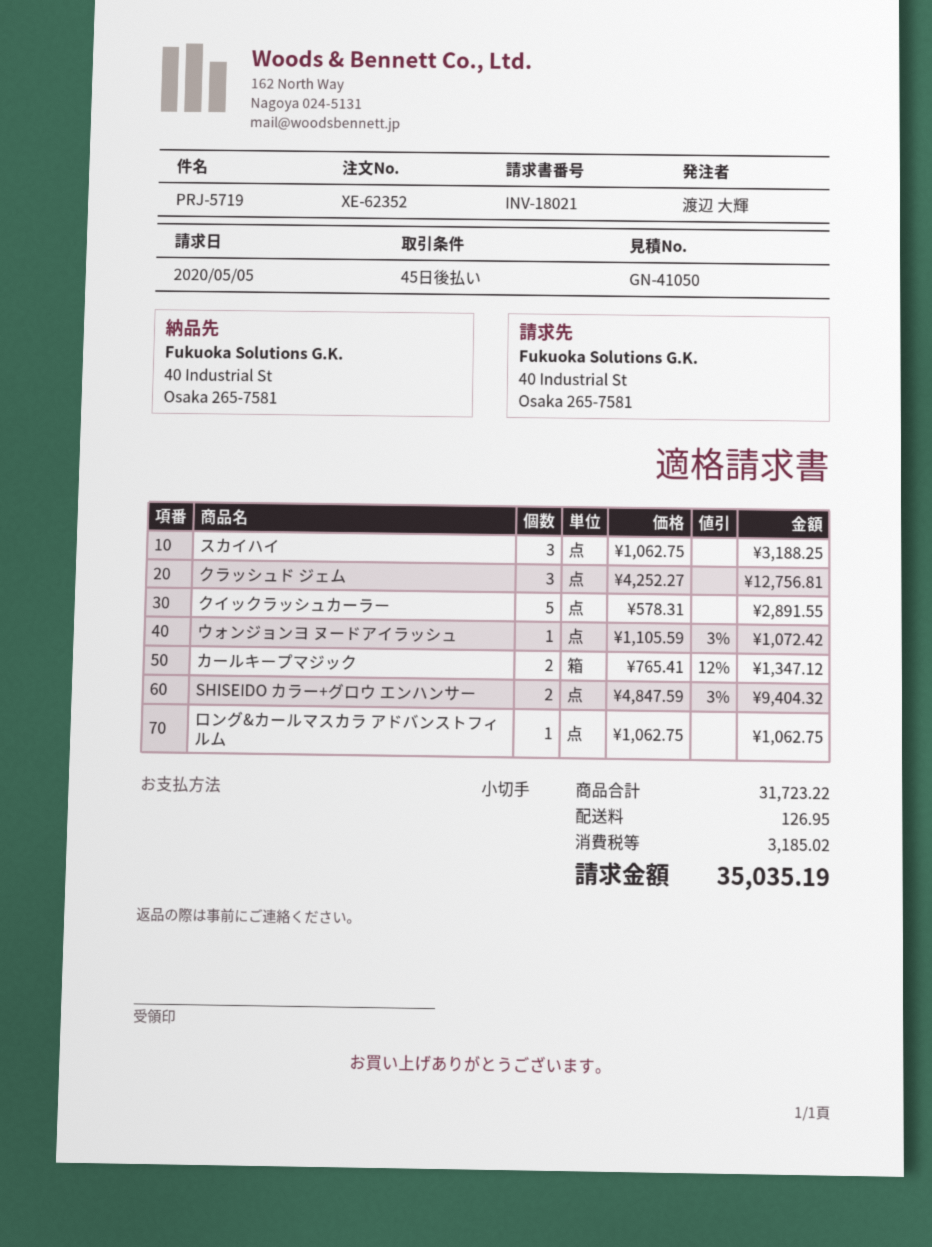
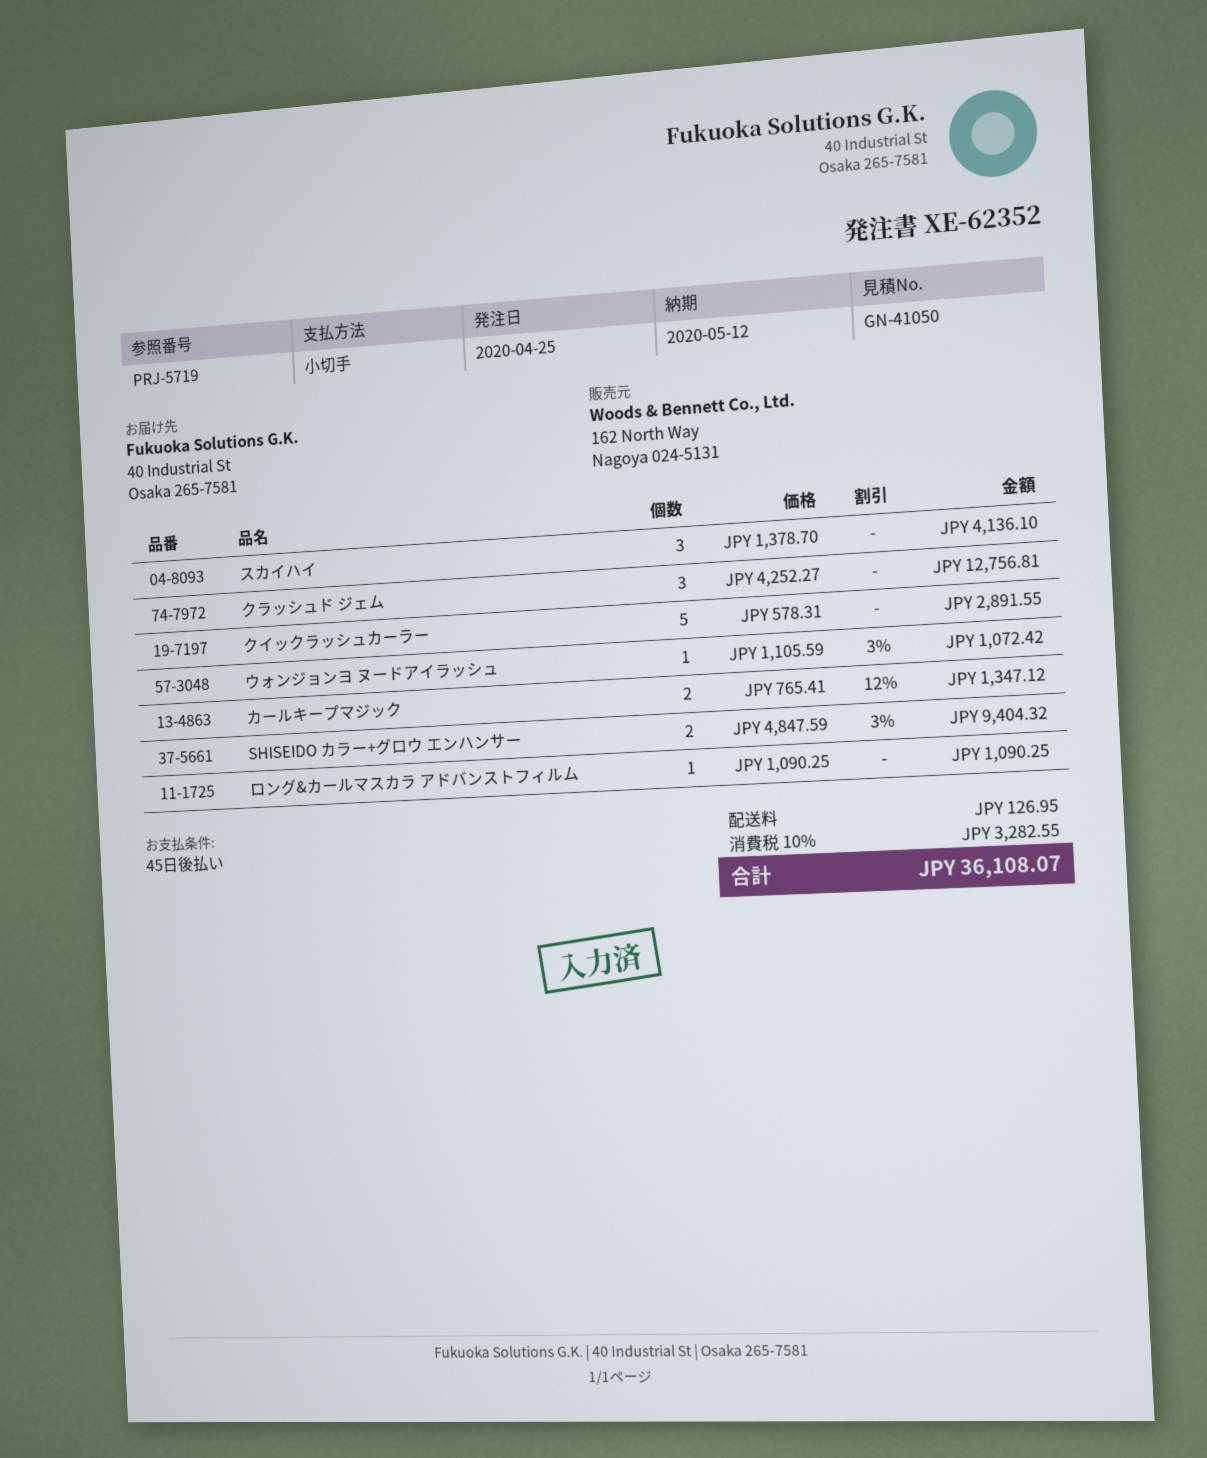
スカイハイ: 3 x 1062.75 = 3188.25 -> 3 x 1378.70 = 4136.10
ロング&カールマスカラ アドバンストフィルム: 1 x 1062.75 = 1062.75 -> 1 x 1090.25 = 1090.25
tax: 3185.02 -> 3282.55
total: 35035.19 -> 36108.07

